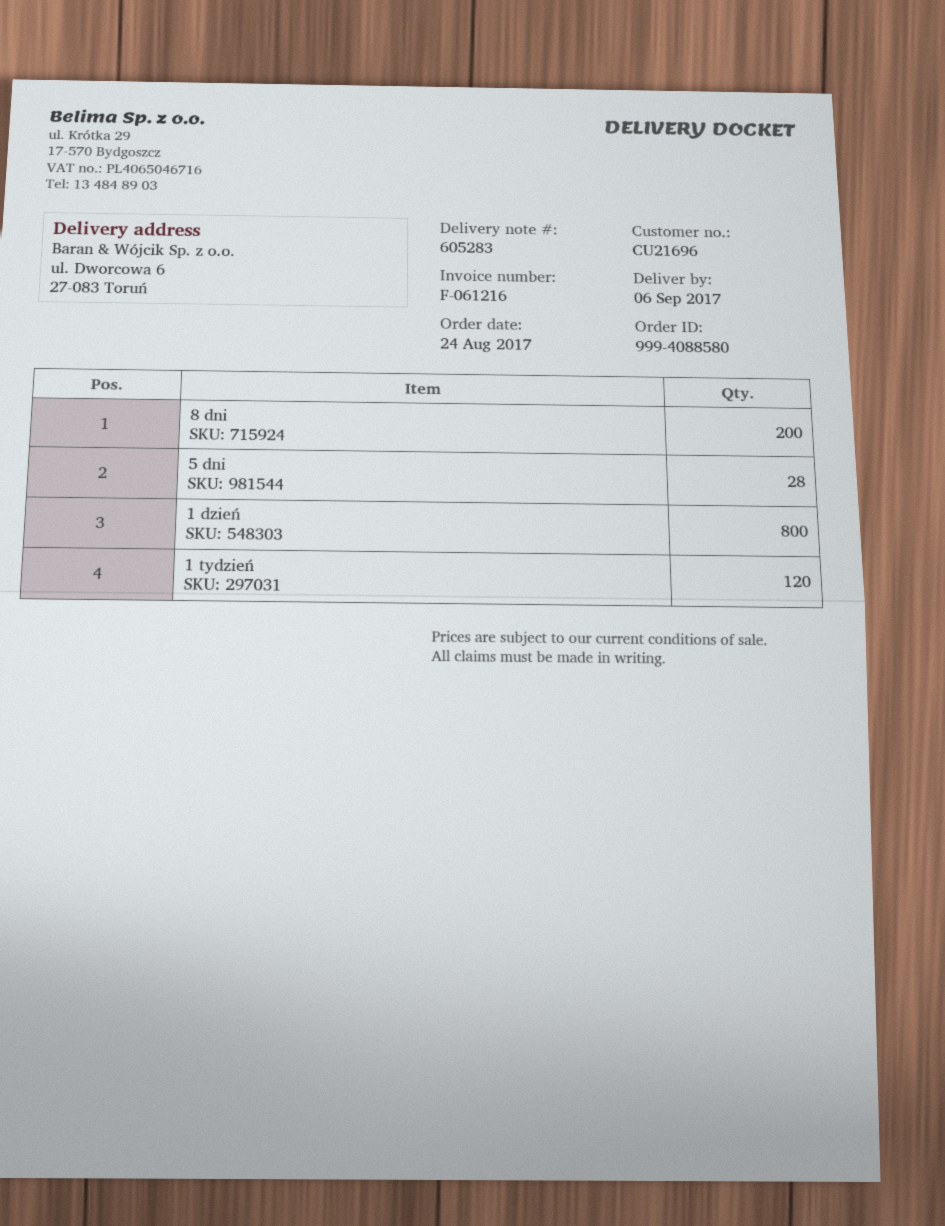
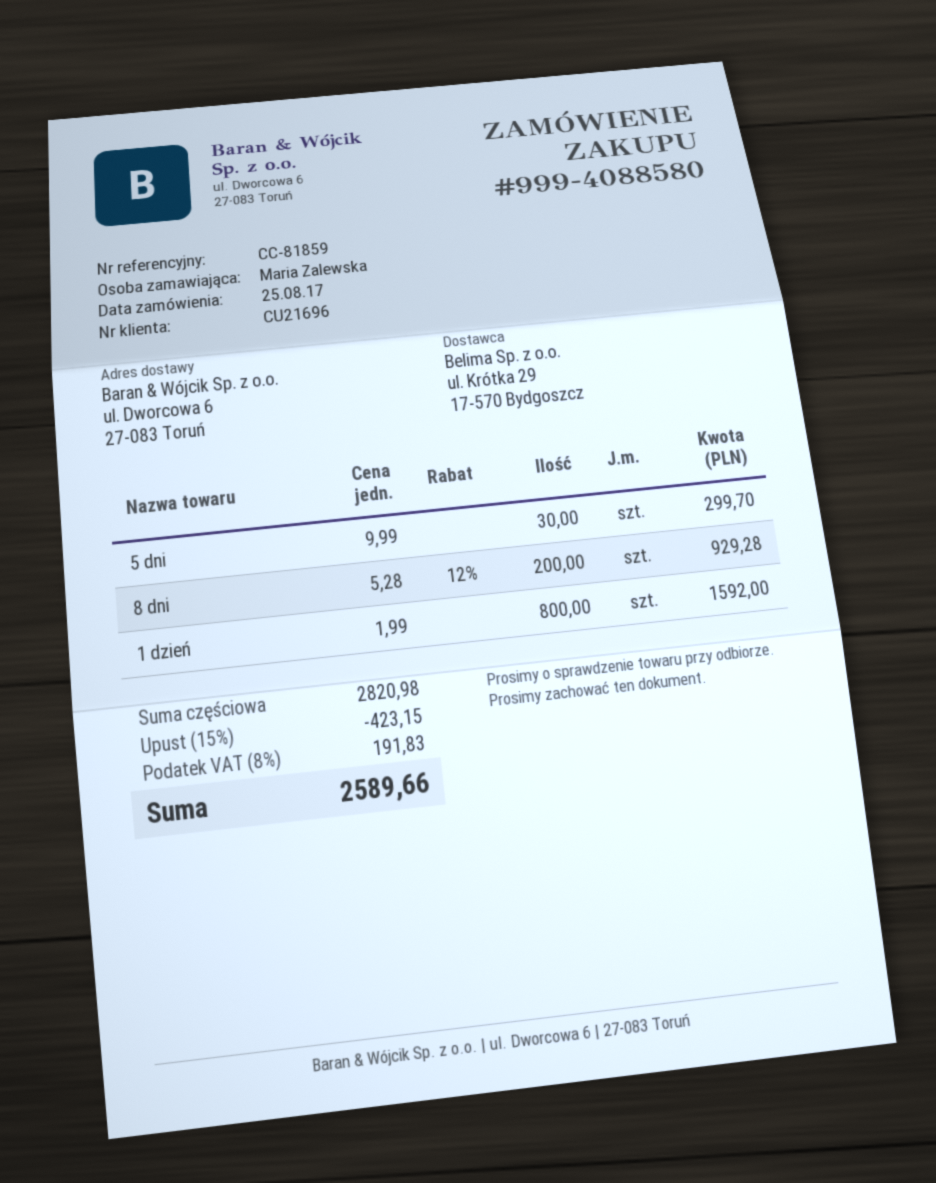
order date: 2017-08-24 -> 2017-08-25
5 dni: 28 -> 30
1 tydzień: 120 -> none

